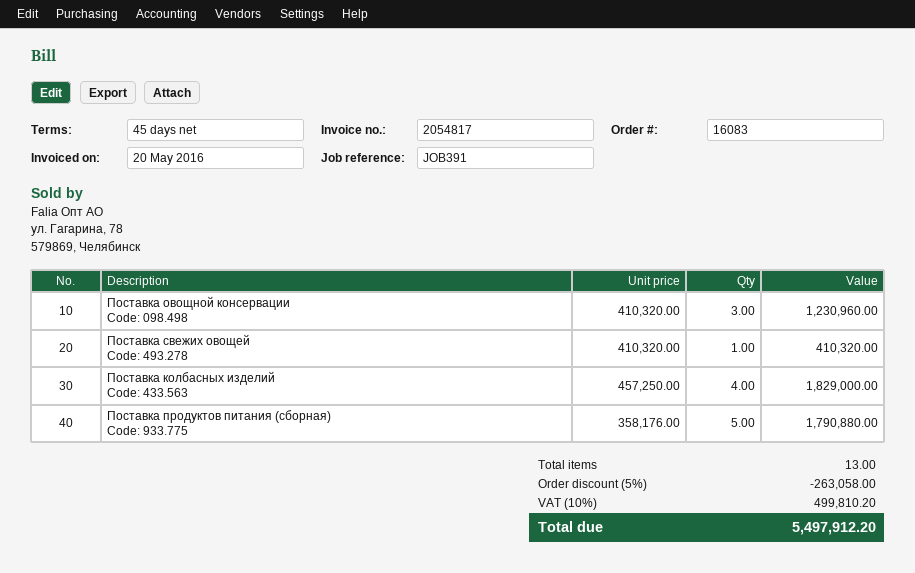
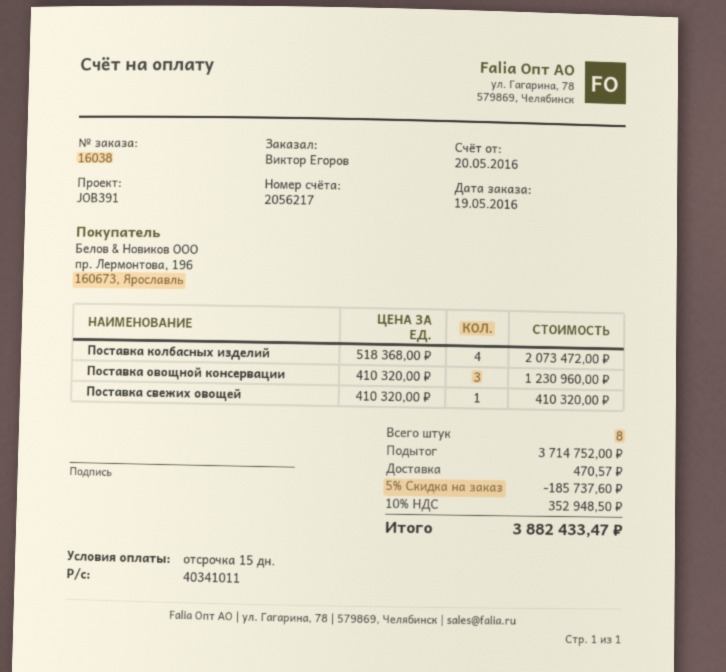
order number: 16083 -> 16038
invoice number: 2054817 -> 2056217
payment terms: 45 days -> 15 days
Поставка колбасных изделий: 4 x 457250.00 = 1829000.00 -> 4 x 518368.00 = 2073472.00
Поставка продуктов питания (сборная): 5 x 358176.00 = 1790880.00 -> none
total quantity: 13 -> 8
discount: 5% = 263058.00 -> 5% = 185737.60
shipping: none -> 470.57
tax: 10% = 499810.20 -> 10% = 352948.50
total: 5497912.20 -> 3882433.47

